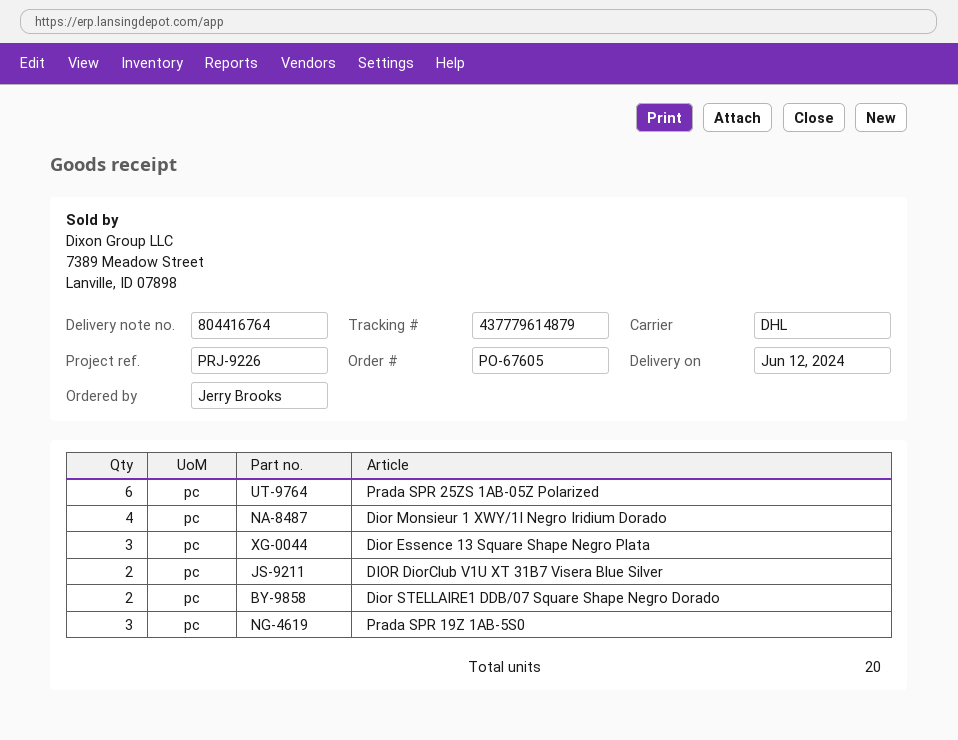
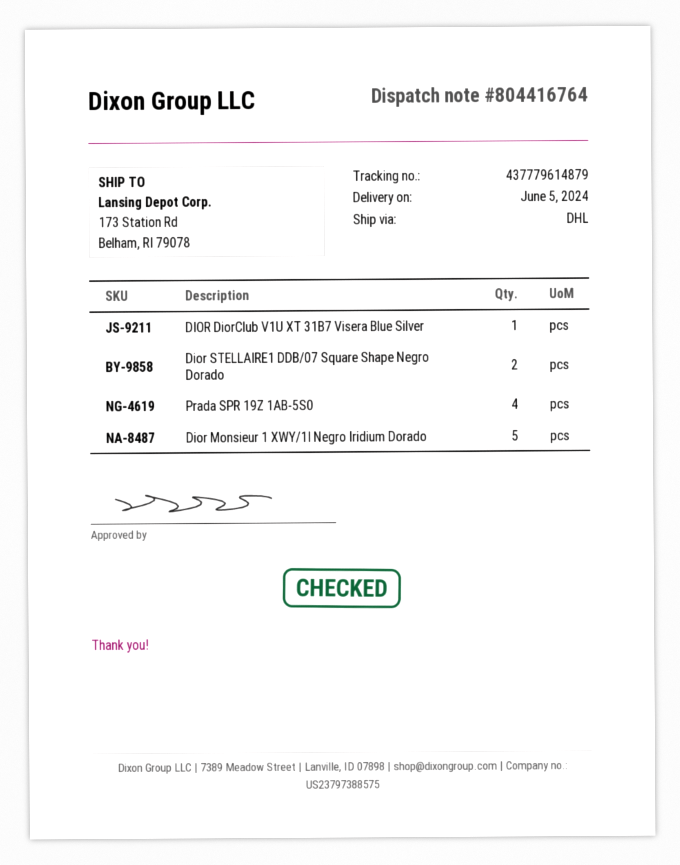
delivery date: 2024-06-12 -> 2024-06-05
Prada SPR 25ZS 1AB-05Z Polarized: 6 -> none
Dior Monsieur 1 XWY/1I Negro Iridium Dorado: 4 -> 5
Dior Essence 13 Square Shape Negro Plata: 3 -> none
DIOR DiorClub V1U XT 31B7 Visera Blue Silver: 2 -> 1
Prada SPR 19Z 1AB-5S0: 3 -> 4

